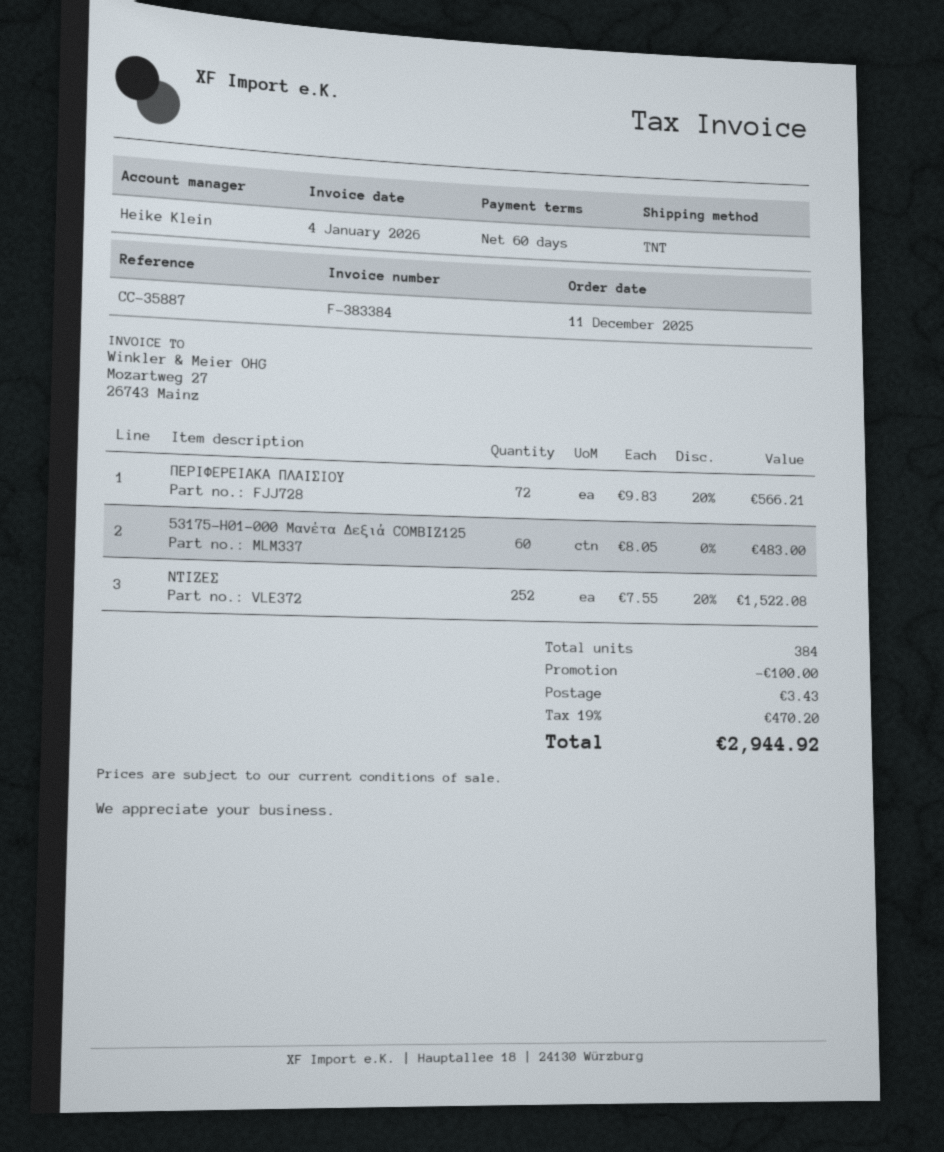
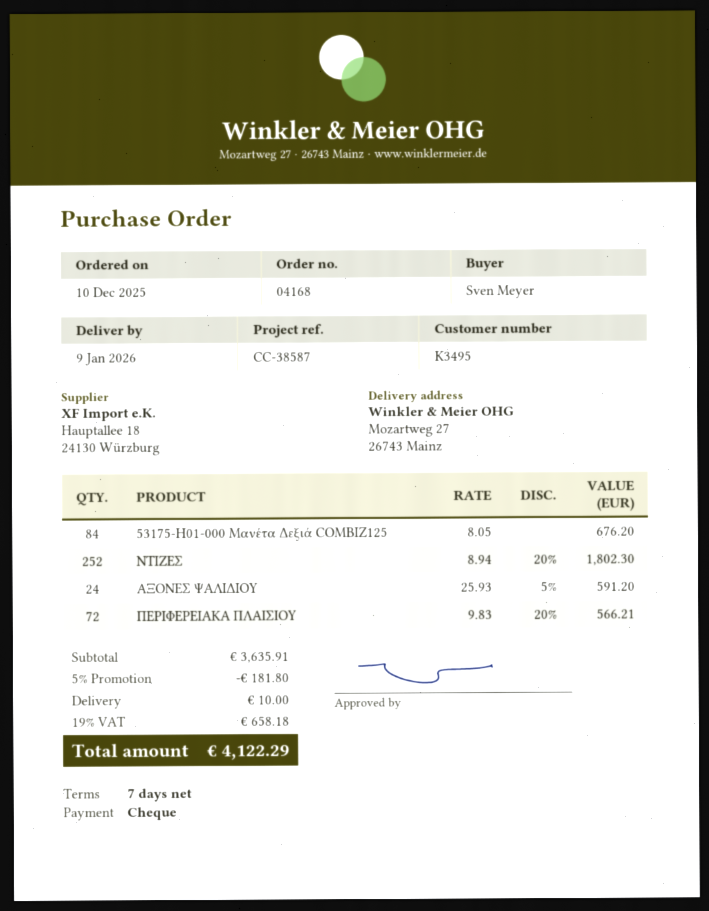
order date: 2025-12-11 -> 2025-12-10
payment terms: 60 days -> 7 days
reference: CC-35887 -> CC-38587
53175-H01-000 Μανέτα Δεξιά COMBIZ125: 60 x 8.05 = 483.00 -> 84 x 8.05 = 676.20
ΝΤΙΖΕΣ: 252 x 7.55 - 20% = 1522.08 -> 252 x 8.94 - 20% = 1802.30
ΑΞΟΝΕΣ ΨΑΛΙΔΙΟΥ: none -> 24 x 25.93 - 5% = 591.20
discount: 100.00 -> 181.80
shipping: 3.43 -> 10.00
tax: 19% = 470.20 -> 19% = 658.18
total: 2944.92 -> 4122.29

